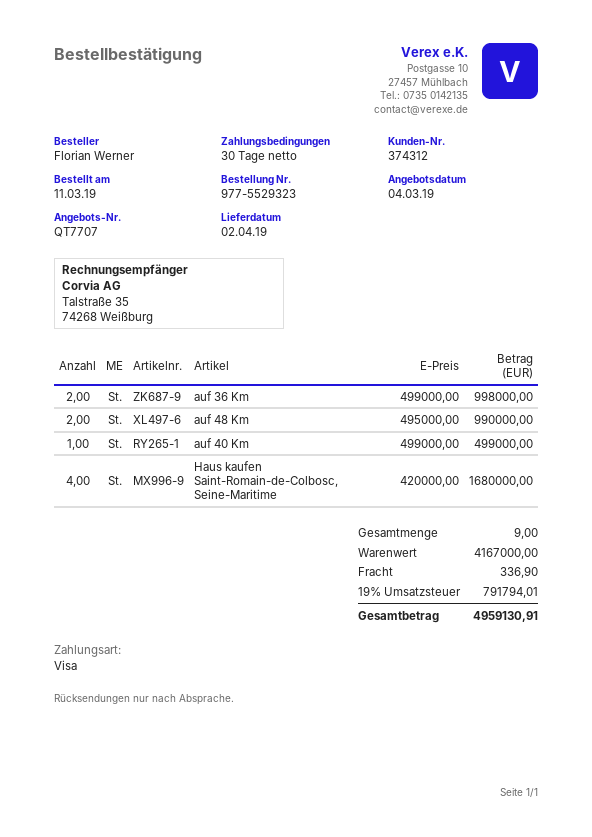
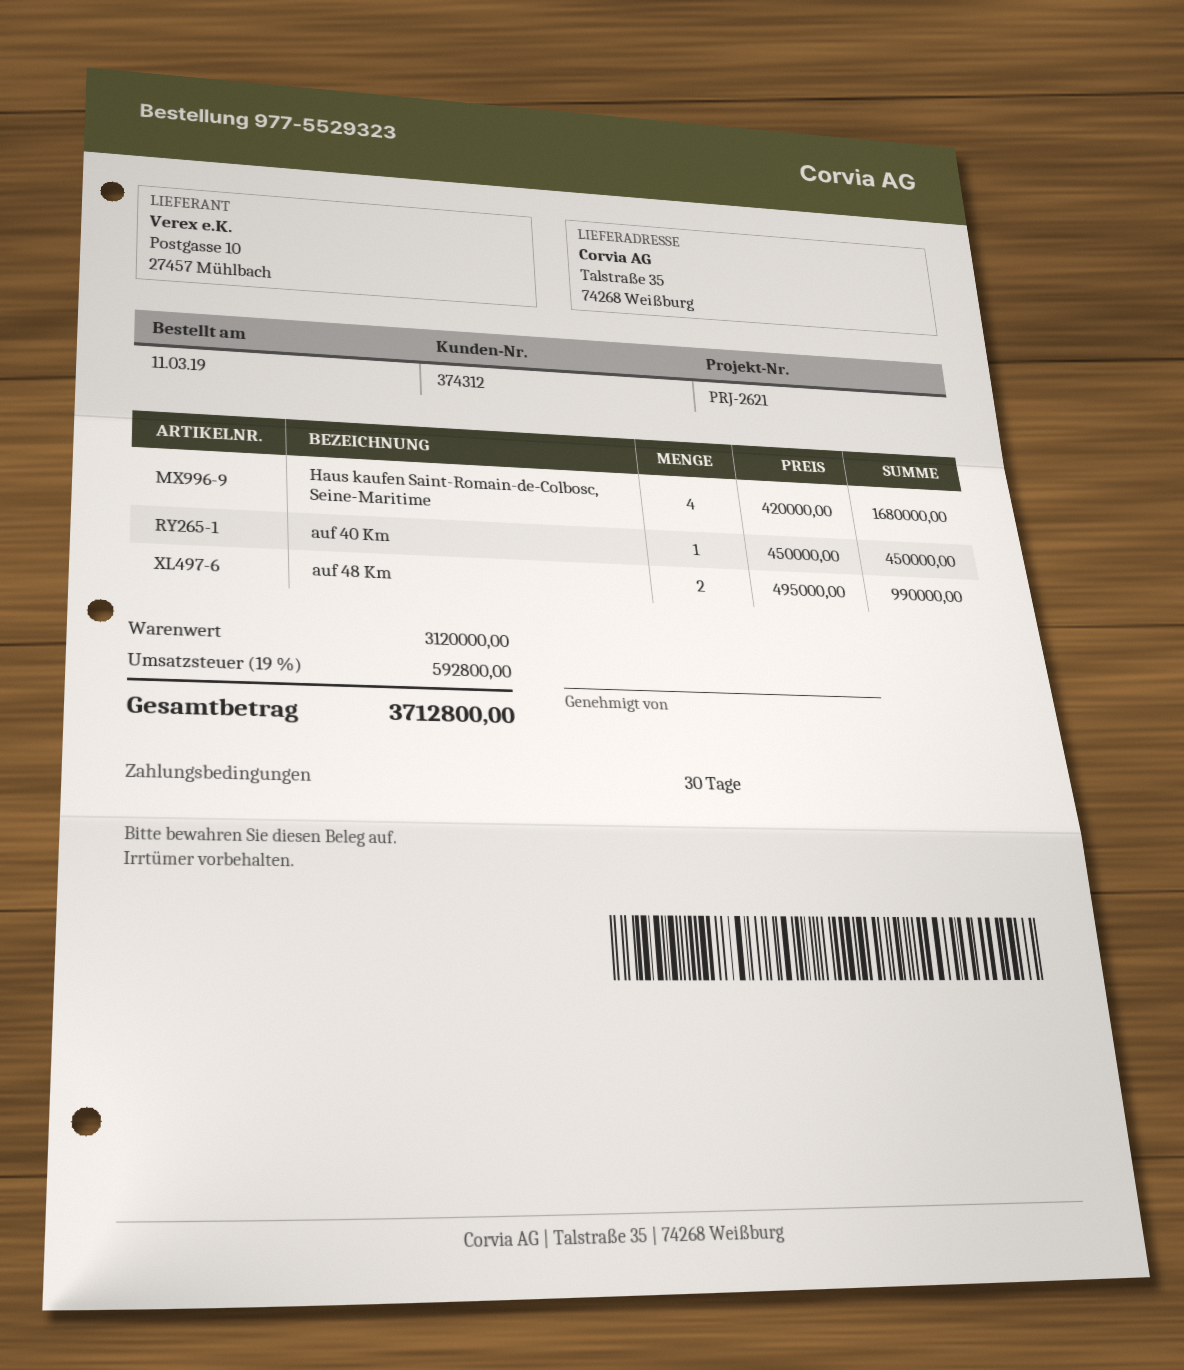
auf 36 Km: 2 x 499000.00 = 998000.00 -> none
auf 40 Km: 1 x 499000.00 = 499000.00 -> 1 x 450000.00 = 450000.00
subtotal: 4167000.00 -> 3120000.00
shipping: 336.90 -> none
tax: 19% = 791794.01 -> 19% = 592800.00
total: 4959130.91 -> 3712800.00

